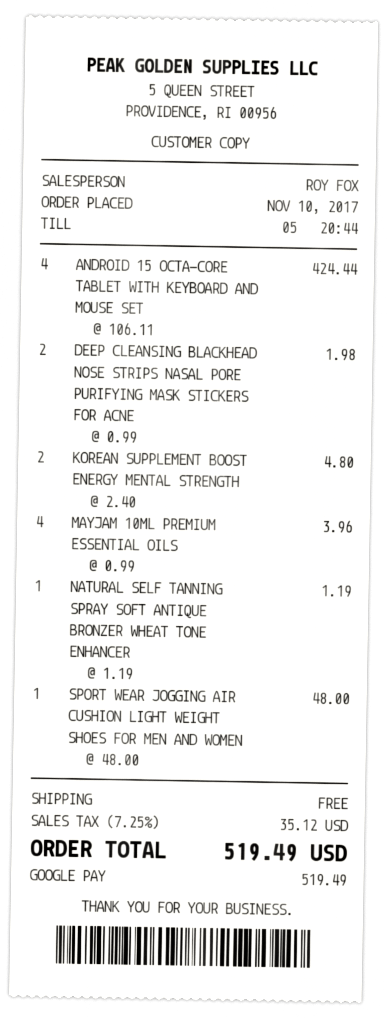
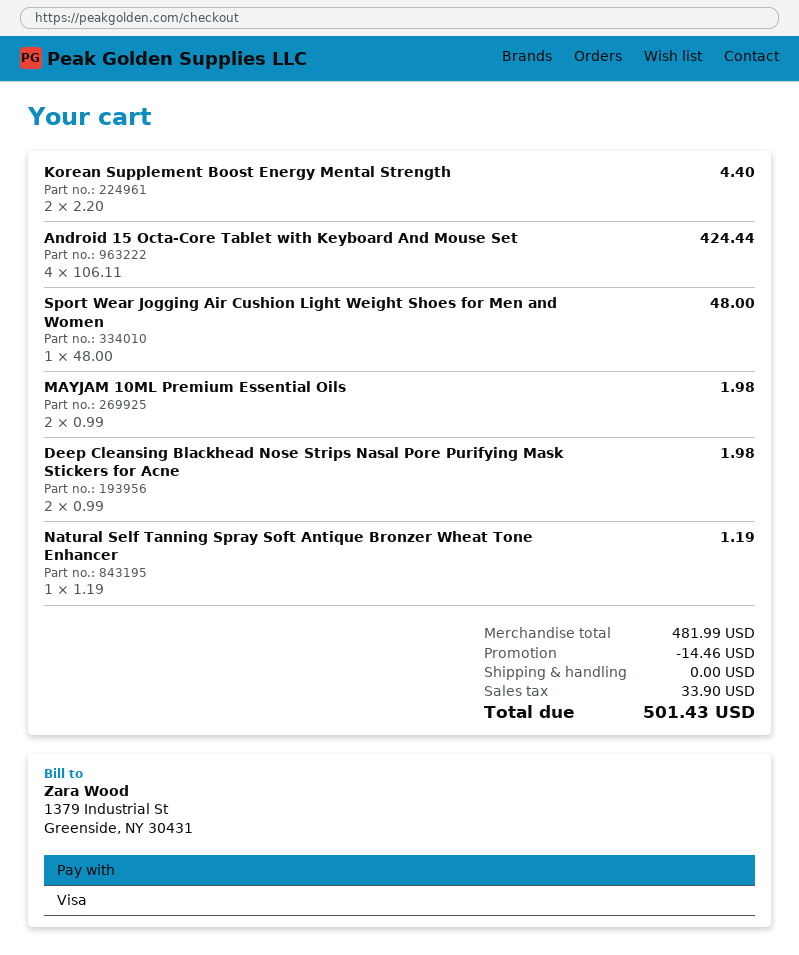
payment method: Google Pay -> Visa
KOREAN SUPPLEMENT BOOST ENERGY MENTAL STRENGTH: 2 x 2.40 = 4.80 -> 2 x 2.20 = 4.40
MAYJAM 10ML PREMIUM ESSENTIAL OILS: 4 x 0.99 = 3.96 -> 2 x 0.99 = 1.98
discount: none -> 14.46
tax: 35.12 -> 33.90
total: 519.49 -> 501.43

